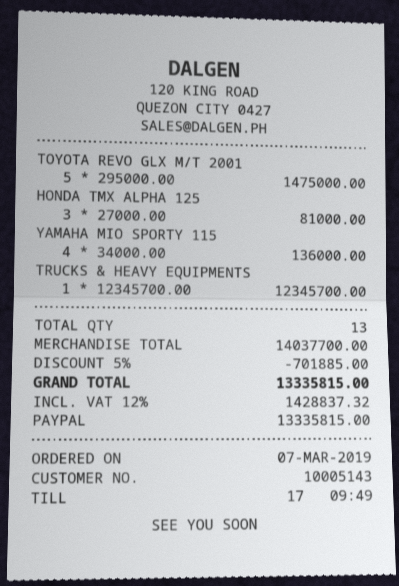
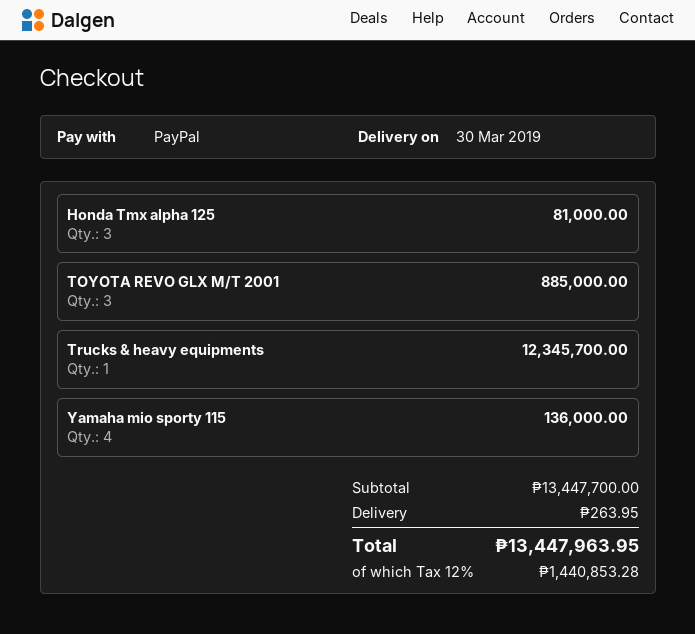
TOYOTA REVO GLX M/T 2001: 5 for 1475000.00 -> 3 for 885000.00
subtotal: 14037700.00 -> 13447700.00
discount: 5% = 701885.00 -> none
shipping: none -> 263.95
tax: 12% = 1428837.32 -> 12% = 1440853.28
total: 13335815.00 -> 13447963.95

